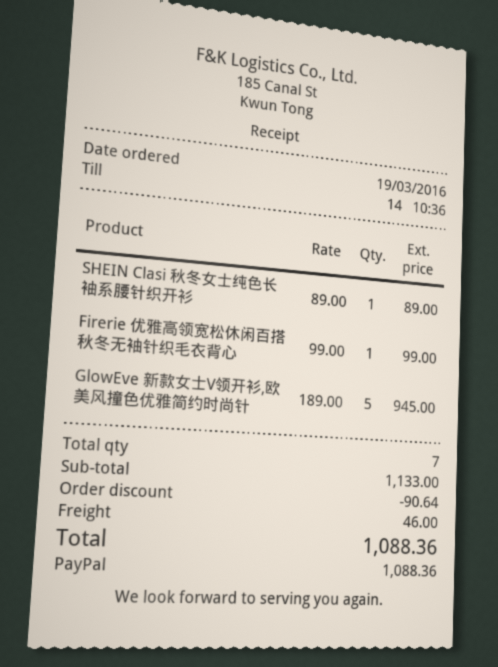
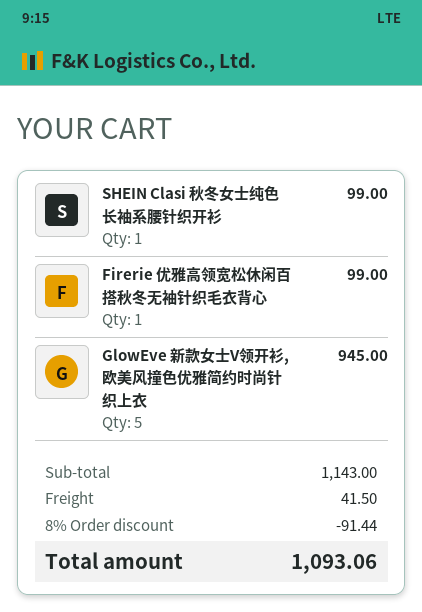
SHEIN Clasi 秋冬女士纯色长袖系腰针织开衫: 1 for 89.00 -> 1 for 99.00
subtotal: 1133.00 -> 1143.00
discount: 90.64 -> 91.44
shipping: 46.00 -> 41.50
total: 1088.36 -> 1093.06

